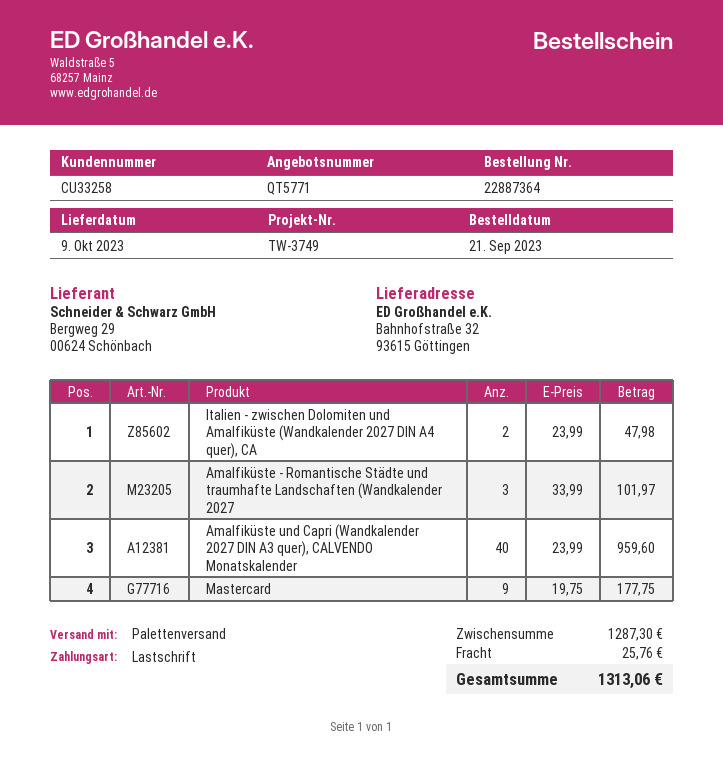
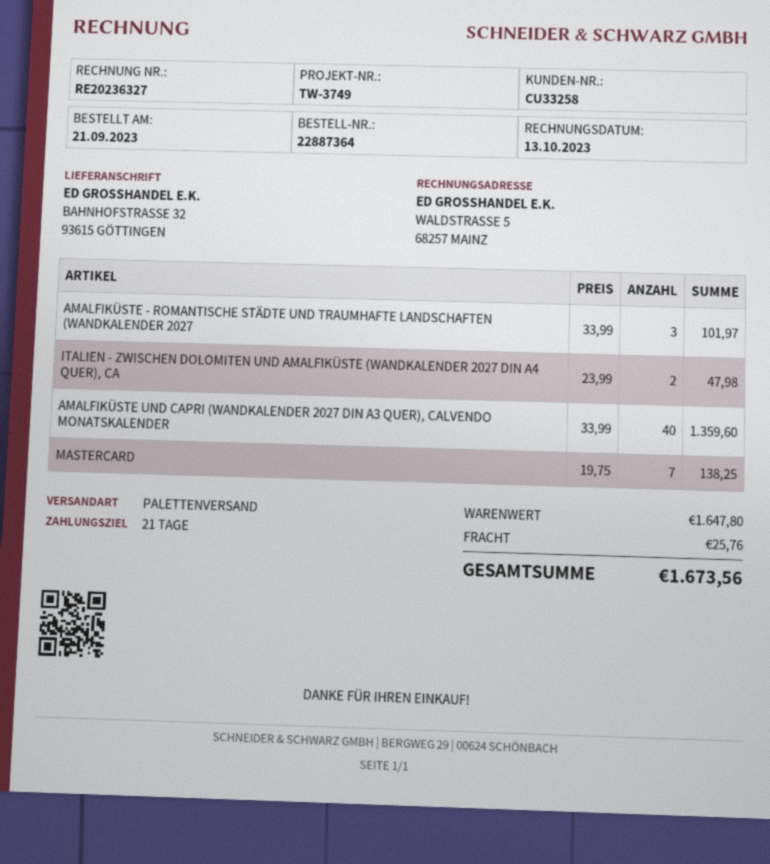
Amalfiküste und Capri (Wandkalender 2027 DIN A3 quer), CALVENDO Monatskalender: 40 x 23.99 = 959.60 -> 40 x 33.99 = 1359.60
Mastercard: 9 x 19.75 = 177.75 -> 7 x 19.75 = 138.25
subtotal: 1287.30 -> 1647.80
total: 1313.06 -> 1673.56

